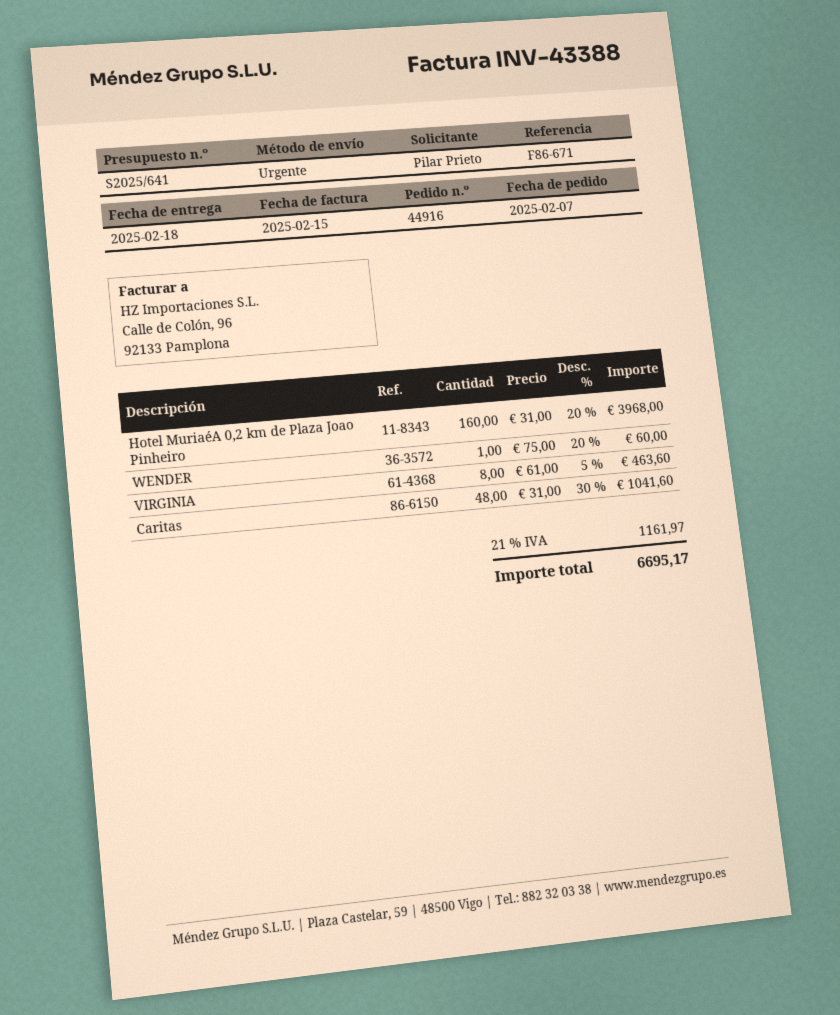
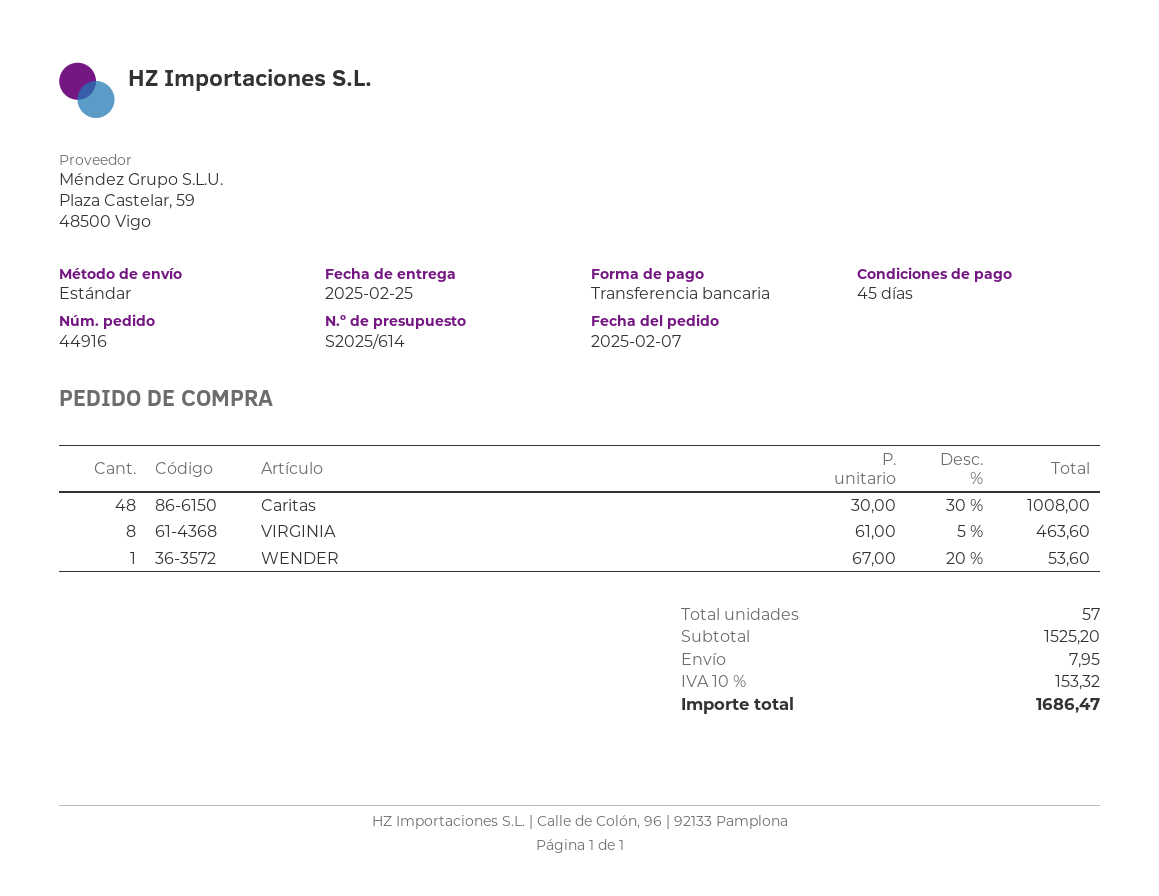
quote number: S2025/641 -> S2025/614
delivery date: 2025-02-18 -> 2025-02-25
shipping method: express -> standard
Hotel MuriaéA 0,2 km de Plaza Joao Pinheiro: 160 x 31.00 - 20% = 3968.00 -> none
WENDER: 1 x 75.00 - 20% = 60.00 -> 1 x 67.00 - 20% = 53.60
Caritas: 48 x 31.00 - 30% = 1041.60 -> 48 x 30.00 - 30% = 1008.00
shipping: none -> 7.95
tax: 21% = 1161.97 -> 10% = 153.32
total: 6695.17 -> 1686.47

